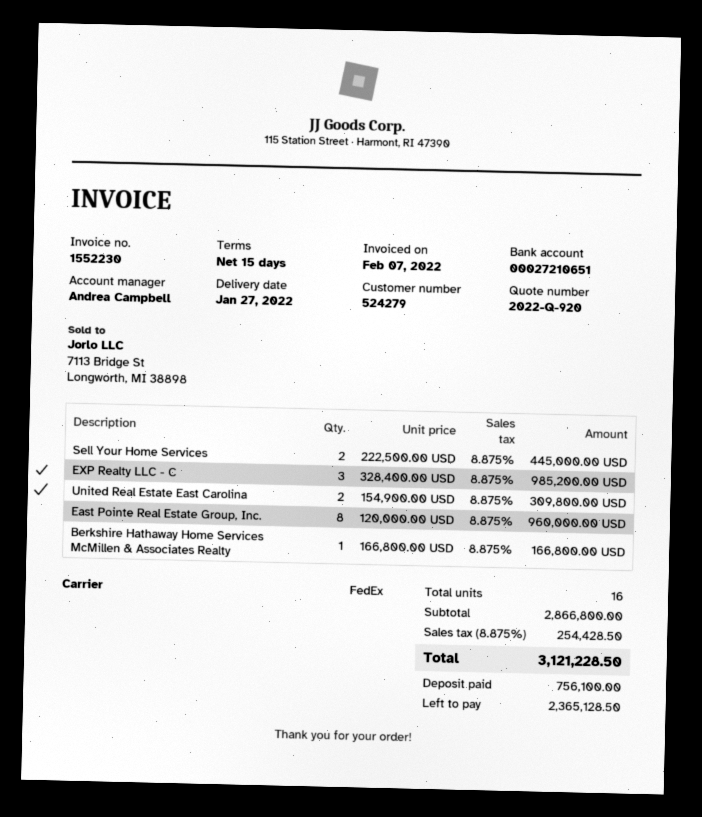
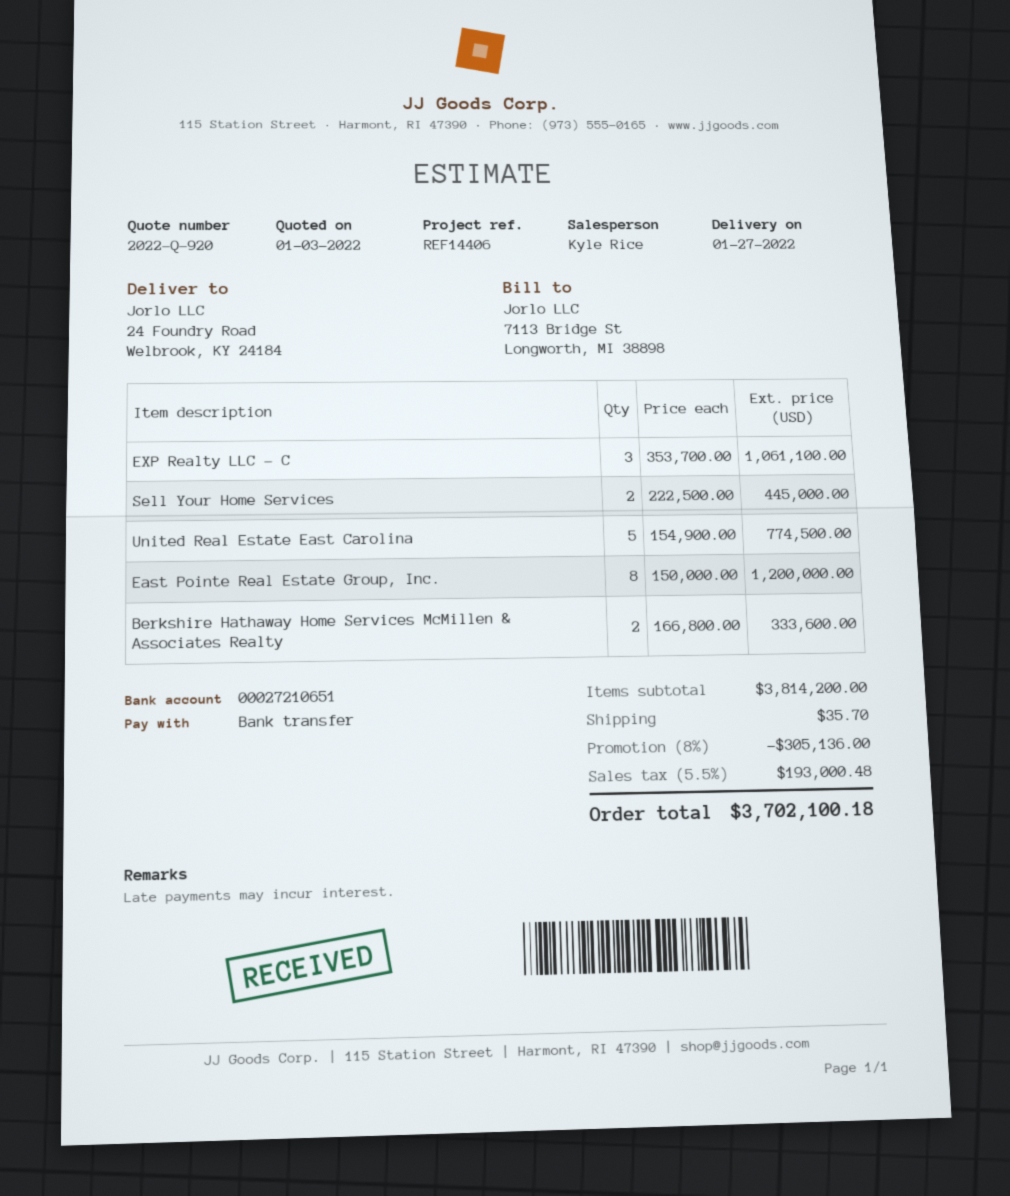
sales rep: Andrea Campbell -> Kyle Rice
EXP Realty LLC - C: 3 x 328400.00 = 985200.00 -> 3 x 353700.00 = 1061100.00
United Real Estate East Carolina: 2 x 154900.00 = 309800.00 -> 5 x 154900.00 = 774500.00
East Pointe Real Estate Group, Inc.: 8 x 120000.00 = 960000.00 -> 8 x 150000.00 = 1200000.00
Berkshire Hathaway Home Services McMillen & Associates Realty: 1 x 166800.00 = 166800.00 -> 2 x 166800.00 = 333600.00
subtotal: 2866800.00 -> 3814200.00
discount: none -> 8% = 305136.00
shipping: none -> 35.70
tax: 8.875% = 254428.50 -> 5.5% = 193000.48
total: 3121228.50 -> 3702100.18

